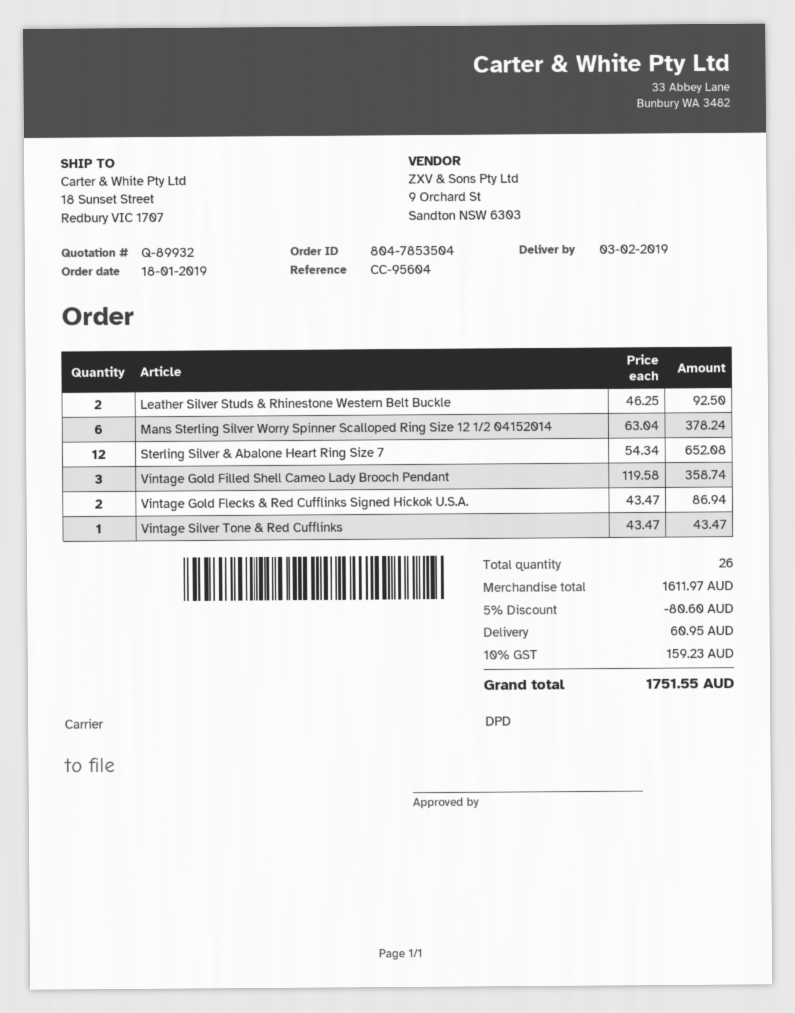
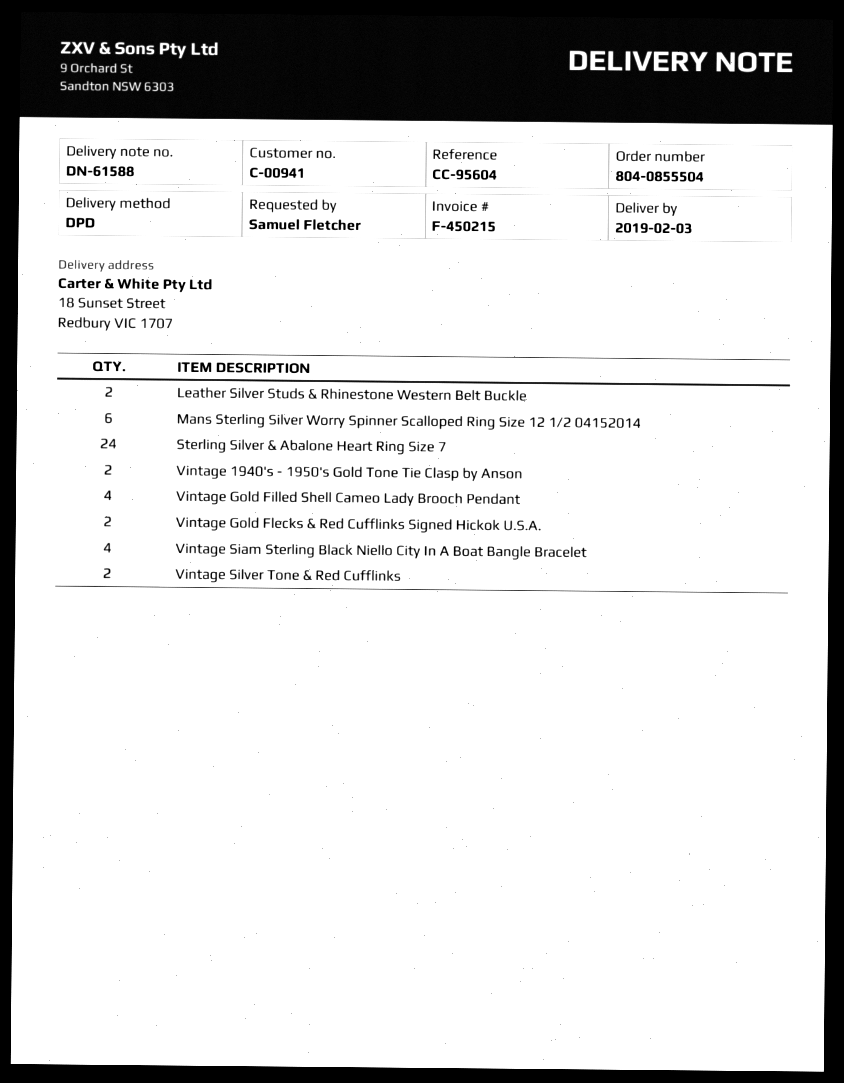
order number: 804-7853504 -> 804-0855504
Sterling Silver & Abalone Heart Ring Size 7: 12 -> 24
Vintage Gold Filled Shell Cameo Lady Brooch Pendant: 3 -> 4
Vintage Silver Tone & Red Cufflinks: 1 -> 2
Vintage 1940's - 1950's Gold Tone Tie Clasp by Anson: none -> 2
Vintage Siam Sterling Black Niello City In A Boat Bangle Bracelet: none -> 4

